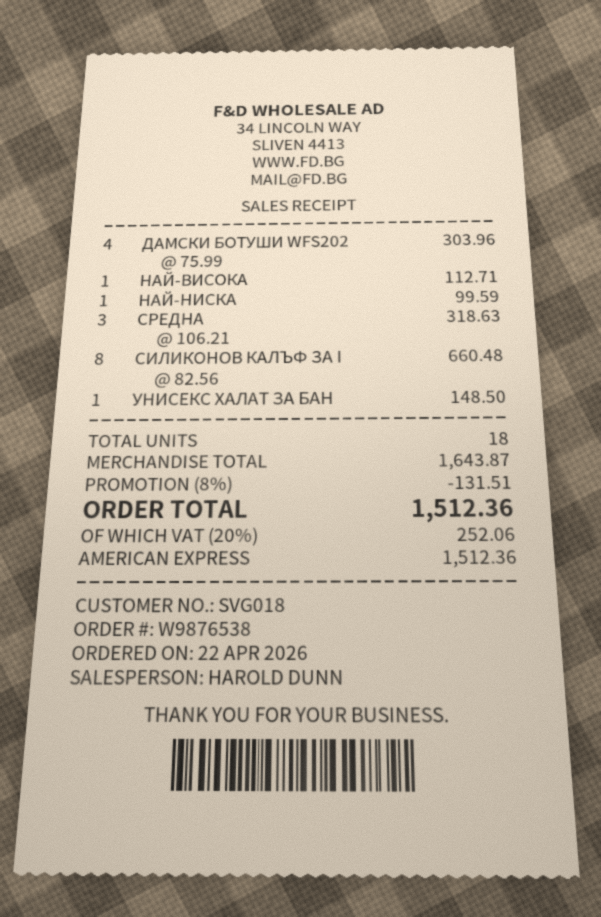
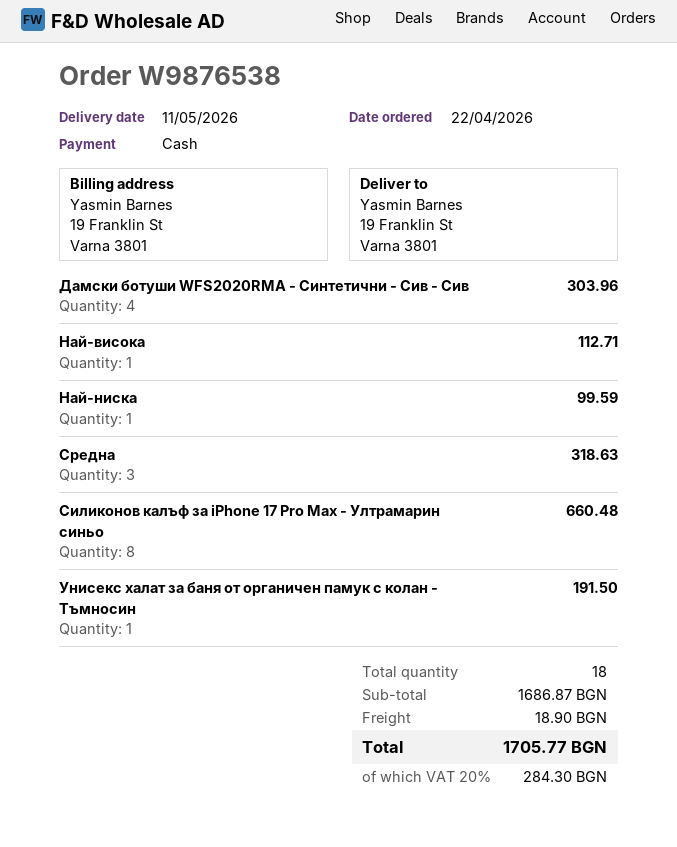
payment method: American Express -> cash
УНИСЕКС ХАЛАТ ЗА БАН: 1 for 148.50 -> 1 for 191.50
subtotal: 1643.87 -> 1686.87
discount: 8% = 131.51 -> none
shipping: none -> 18.90
tax: 20% = 252.06 -> 20% = 284.30
total: 1512.36 -> 1705.77

